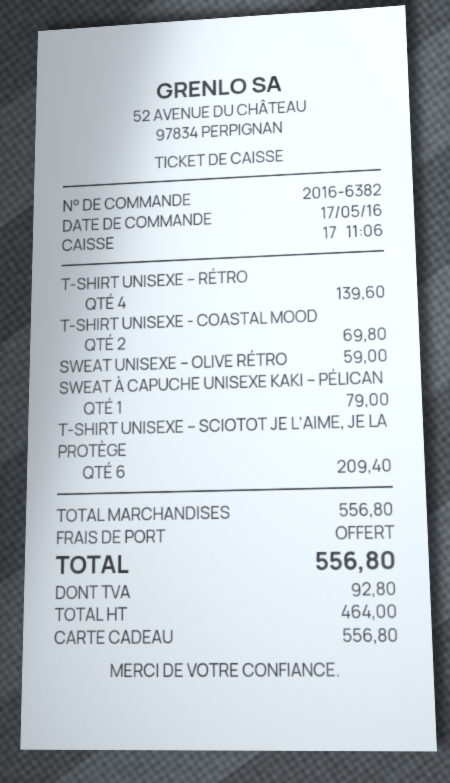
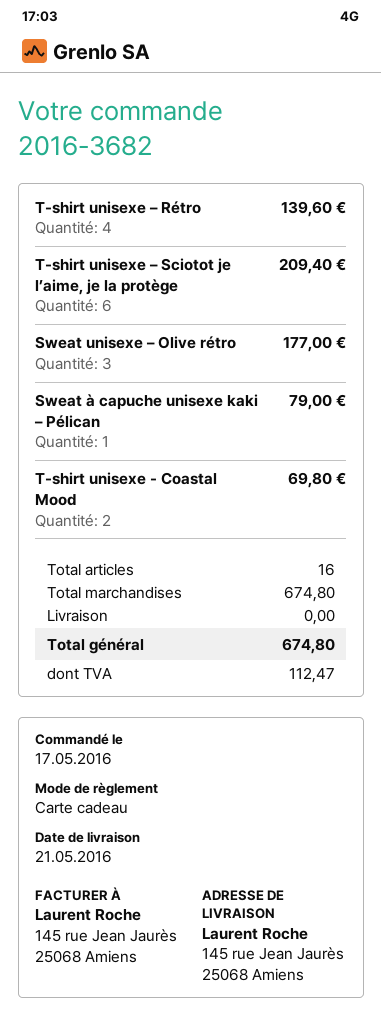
order number: 2016-6382 -> 2016-3682
SWEAT UNISEXE – OLIVE RÉTRO: 1 for 59.00 -> 3 for 177.00
subtotal: 556.80 -> 674.80
tax: 92.80 -> 112.47
total: 556.80 -> 674.80

